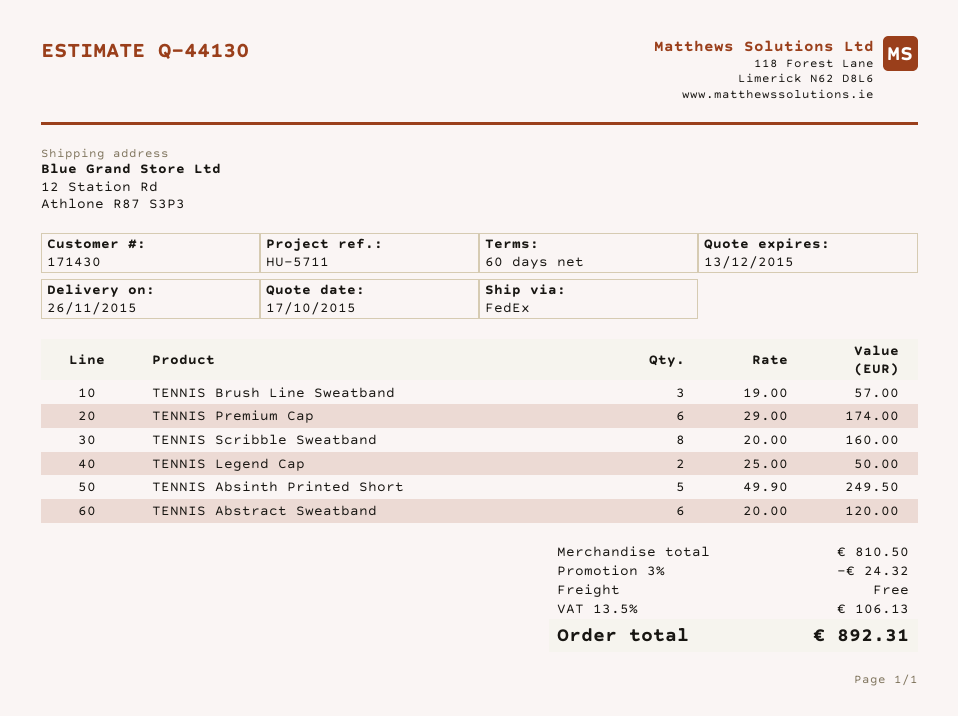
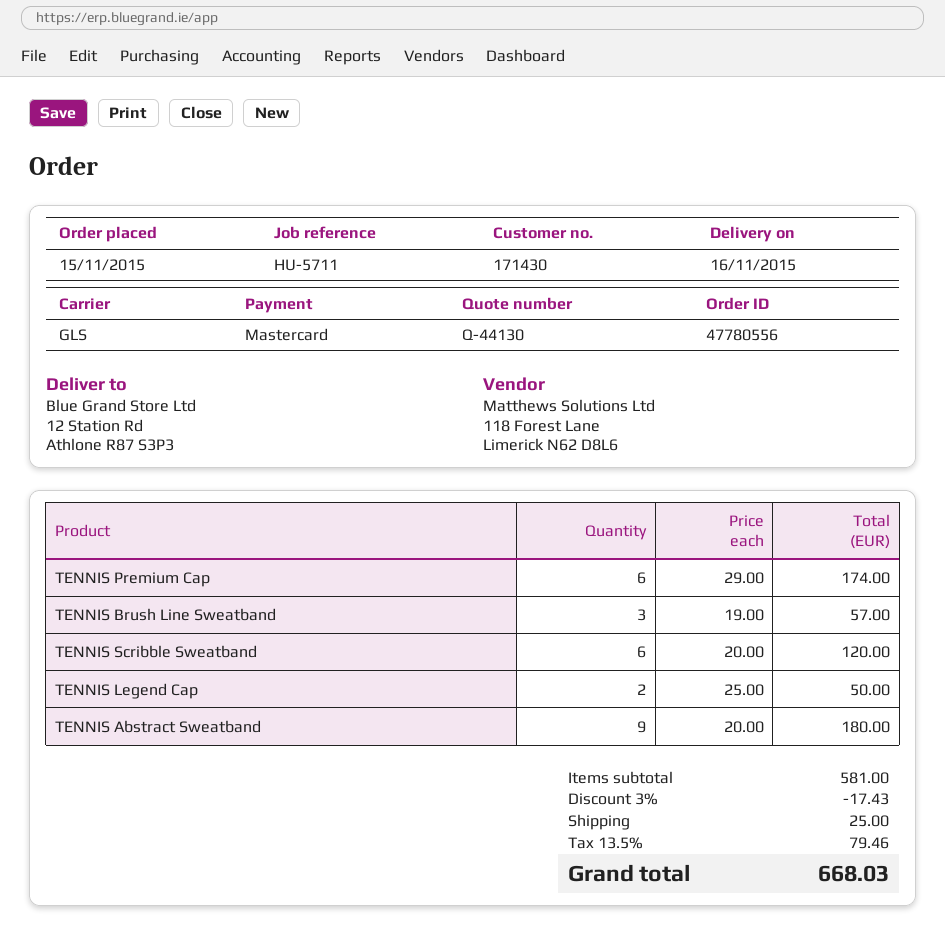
delivery date: 2015-11-26 -> 2015-11-16
shipping method: FedEx -> GLS
TENNIS Scribble Sweatband: 8 x 20.00 = 160.00 -> 6 x 20.00 = 120.00
TENNIS Absinth Printed Short: 5 x 49.90 = 249.50 -> none
TENNIS Abstract Sweatband: 6 x 20.00 = 120.00 -> 9 x 20.00 = 180.00
subtotal: 810.50 -> 581.00
discount: 3% = 24.32 -> 3% = 17.43
shipping: 0.00 -> 25.00
tax: 13.5% = 106.13 -> 13.5% = 79.46
total: 892.31 -> 668.03

